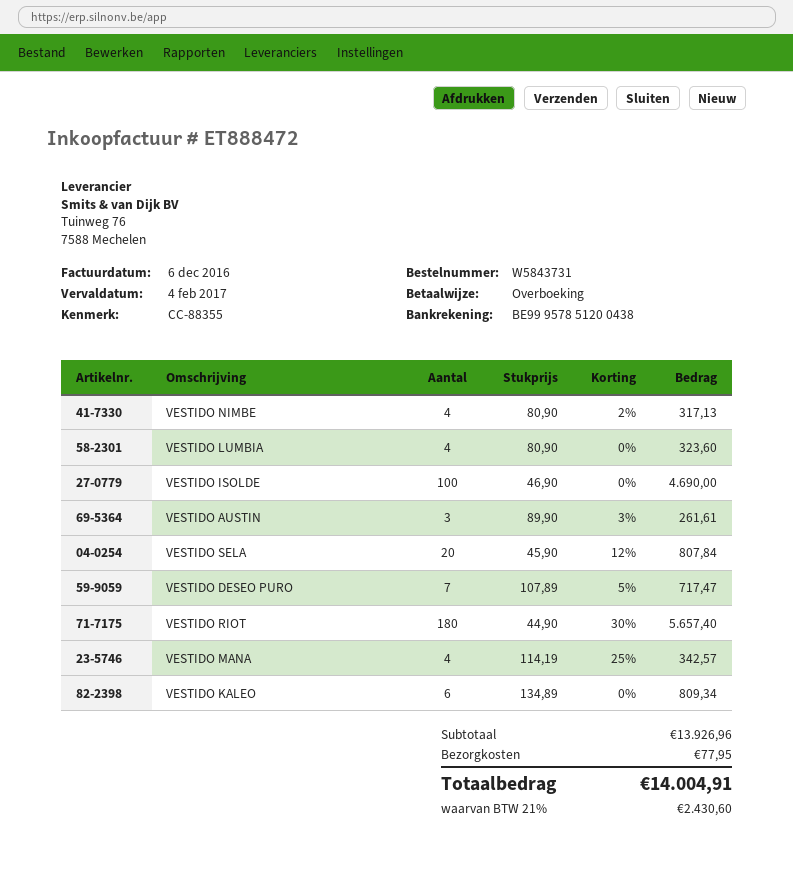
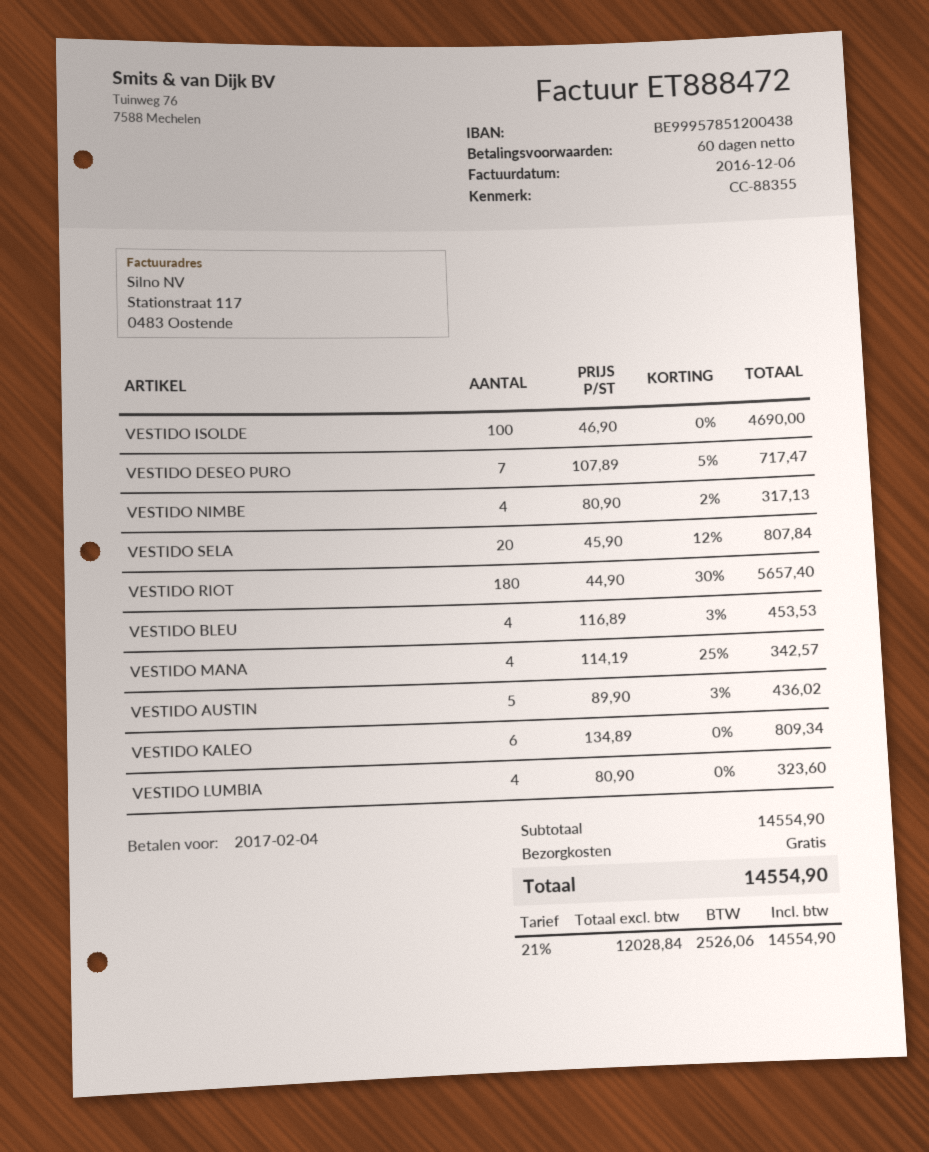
VESTIDO AUSTIN: 3 x 89.90 - 3% = 261.61 -> 5 x 89.90 - 3% = 436.02
VESTIDO BLEU: none -> 4 x 116.89 - 3% = 453.53
subtotal: 13926.96 -> 14554.90
shipping: 77.95 -> 0.00
tax: 21% = 2430.60 -> 21% = 2526.06
total: 14004.91 -> 14554.90

